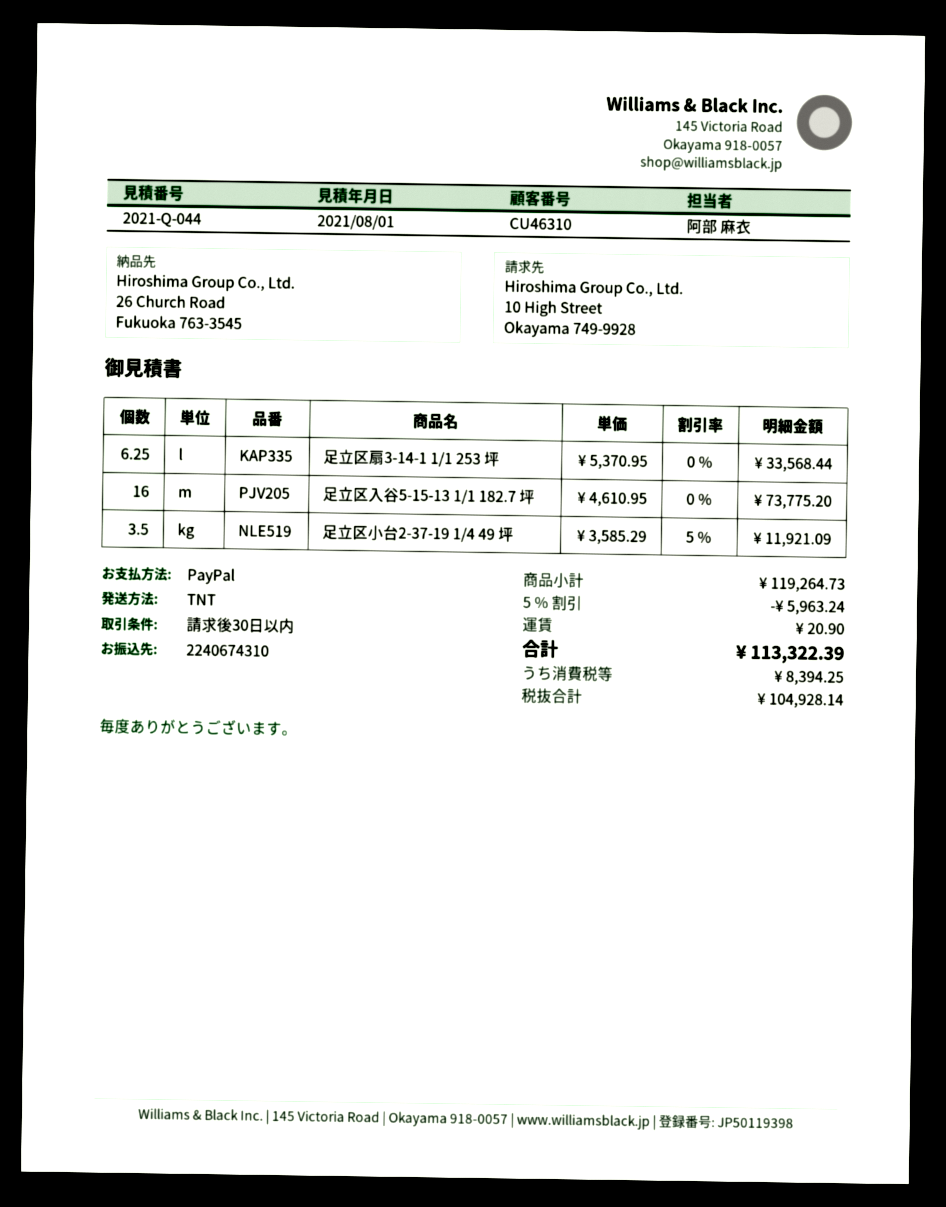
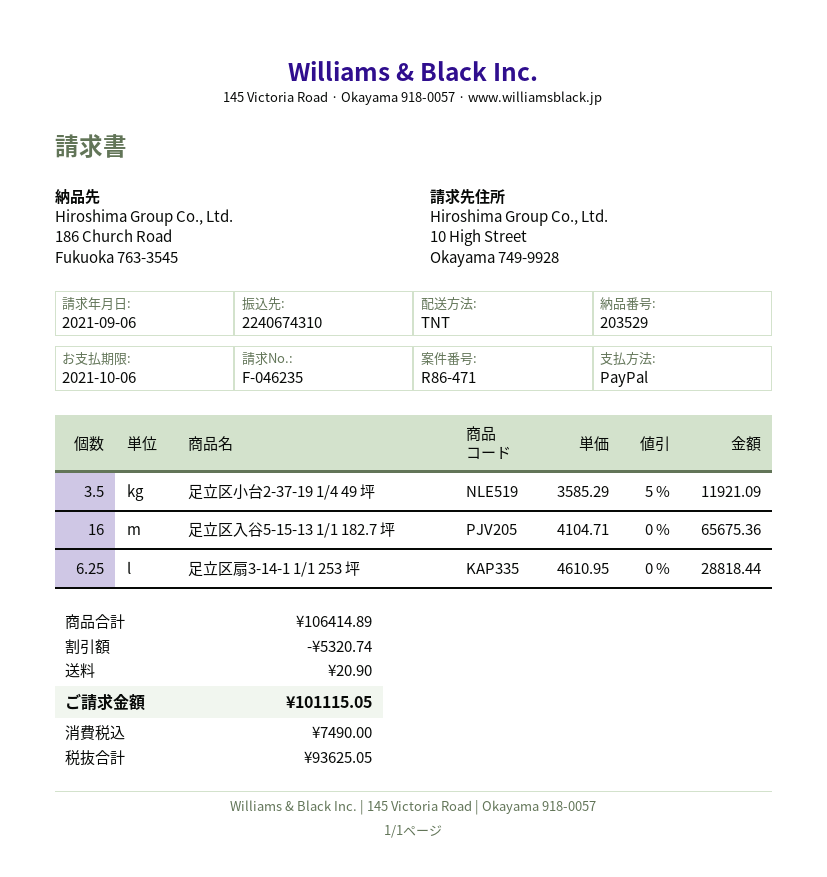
ship to: 26 Church Road, Fukuoka 763-3545 -> 186 Church Road, Fukuoka 763-3545
足立区扇3-14-1 1/1 253 坪: 6.25 x 5370.95 = 33568.44 -> 6.25 x 4610.95 = 28818.44
足立区入谷5-15-13 1/1 182.7 坪: 16 x 4610.95 = 73775.20 -> 16 x 4104.71 = 65675.36
subtotal: 119264.73 -> 106414.89
discount: 5963.24 -> 5320.74
net: 104928.14 -> 93625.05
tax: 8394.25 -> 7490.00
total: 113322.39 -> 101115.05

